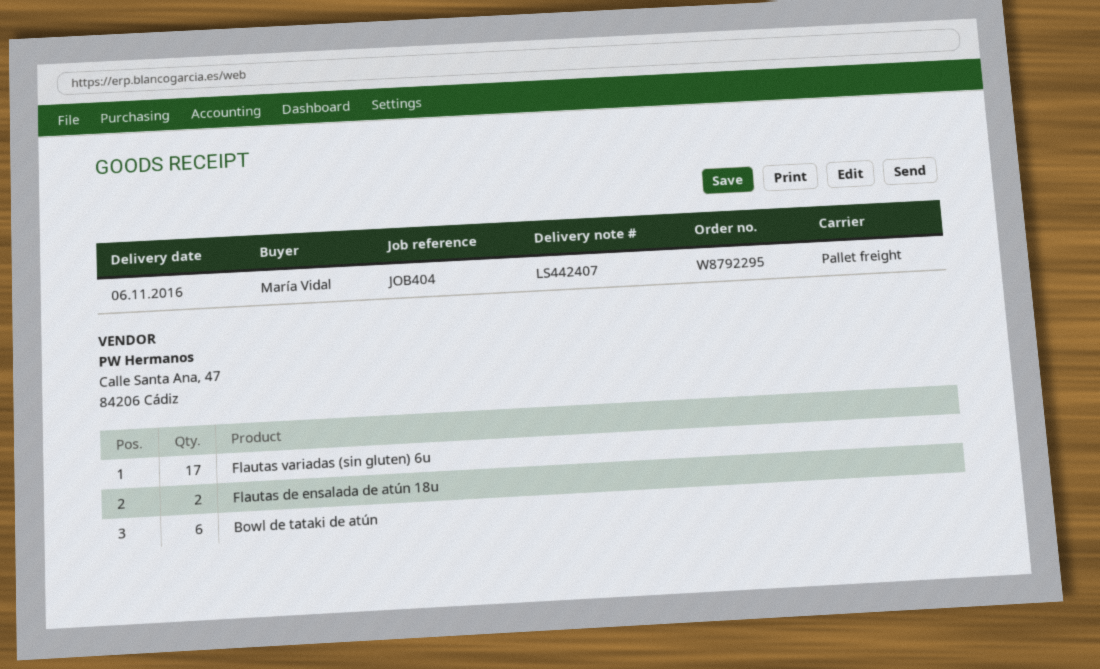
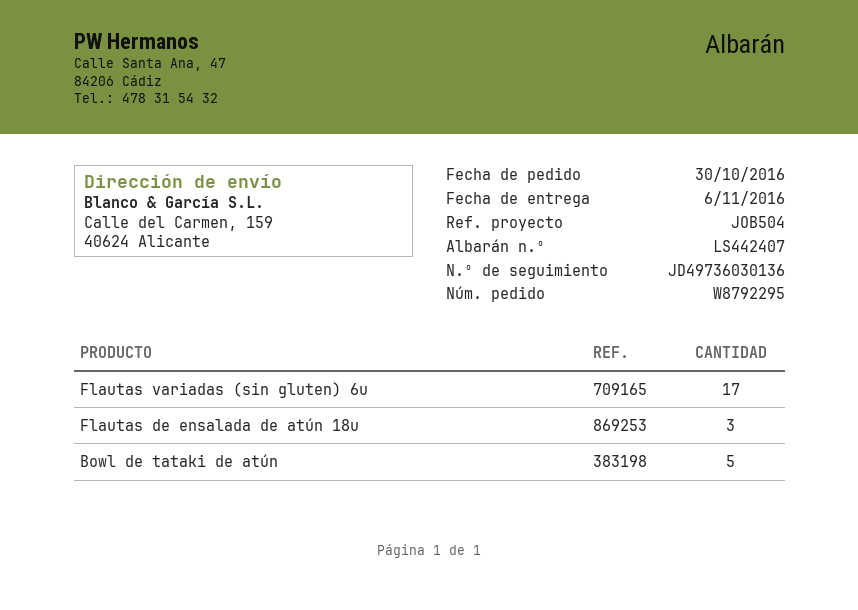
reference: JOB404 -> JOB504
Flautas de ensalada de atún 18u: 2 -> 3
Bowl de tataki de atún: 6 -> 5

